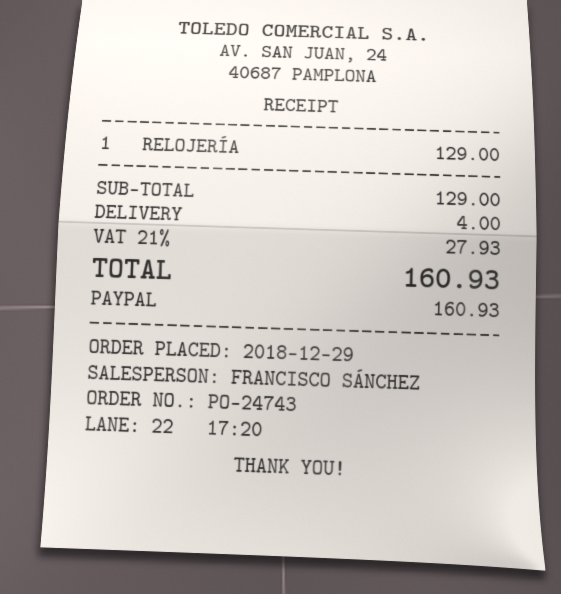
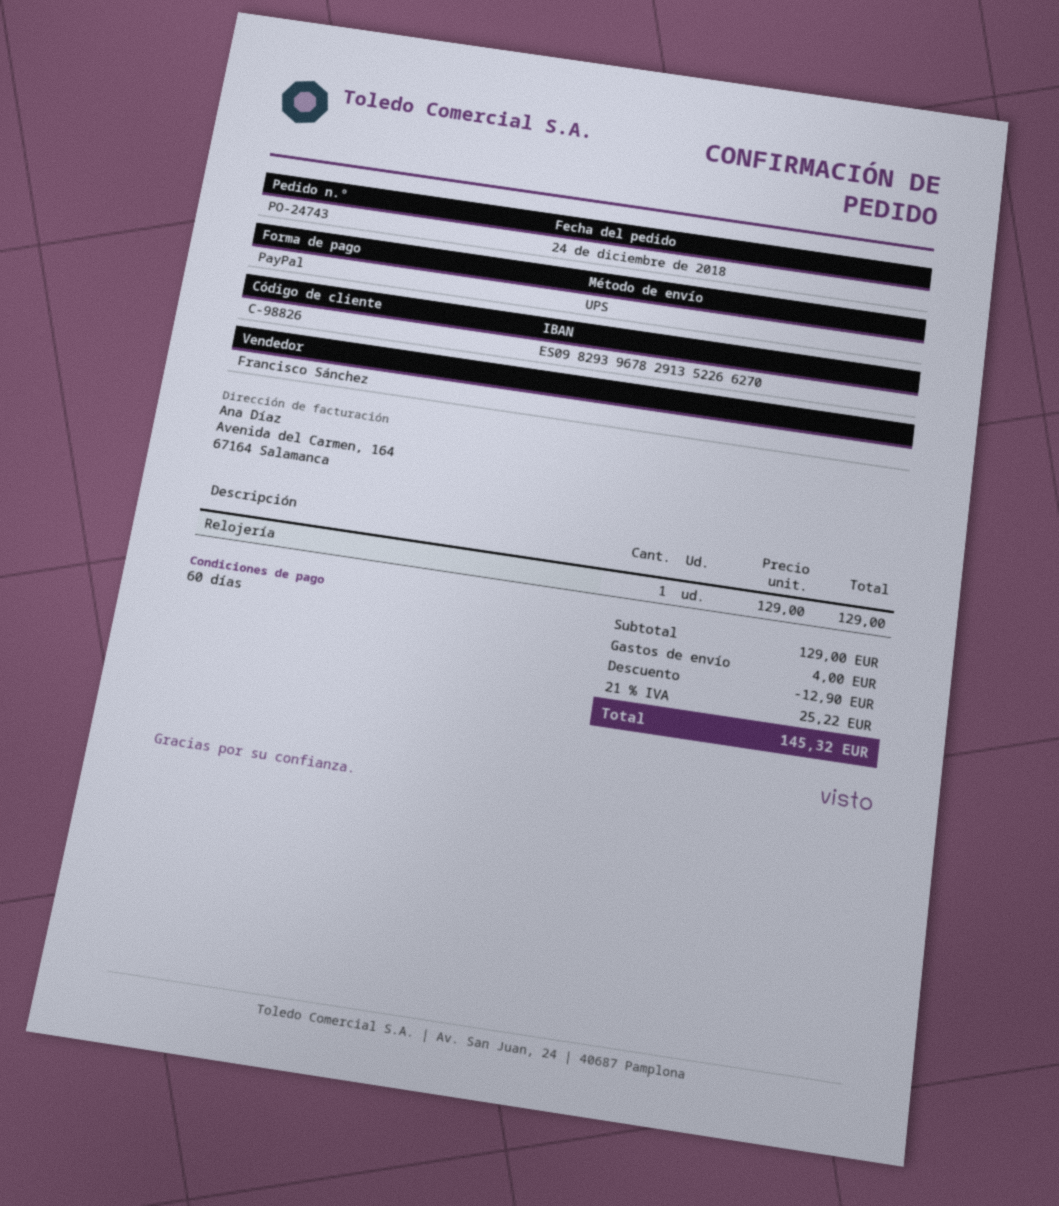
order date: 2018-12-29 -> 2018-12-24
discount: none -> 12.90
tax: 21% = 27.93 -> 21% = 25.22
total: 160.93 -> 145.32

